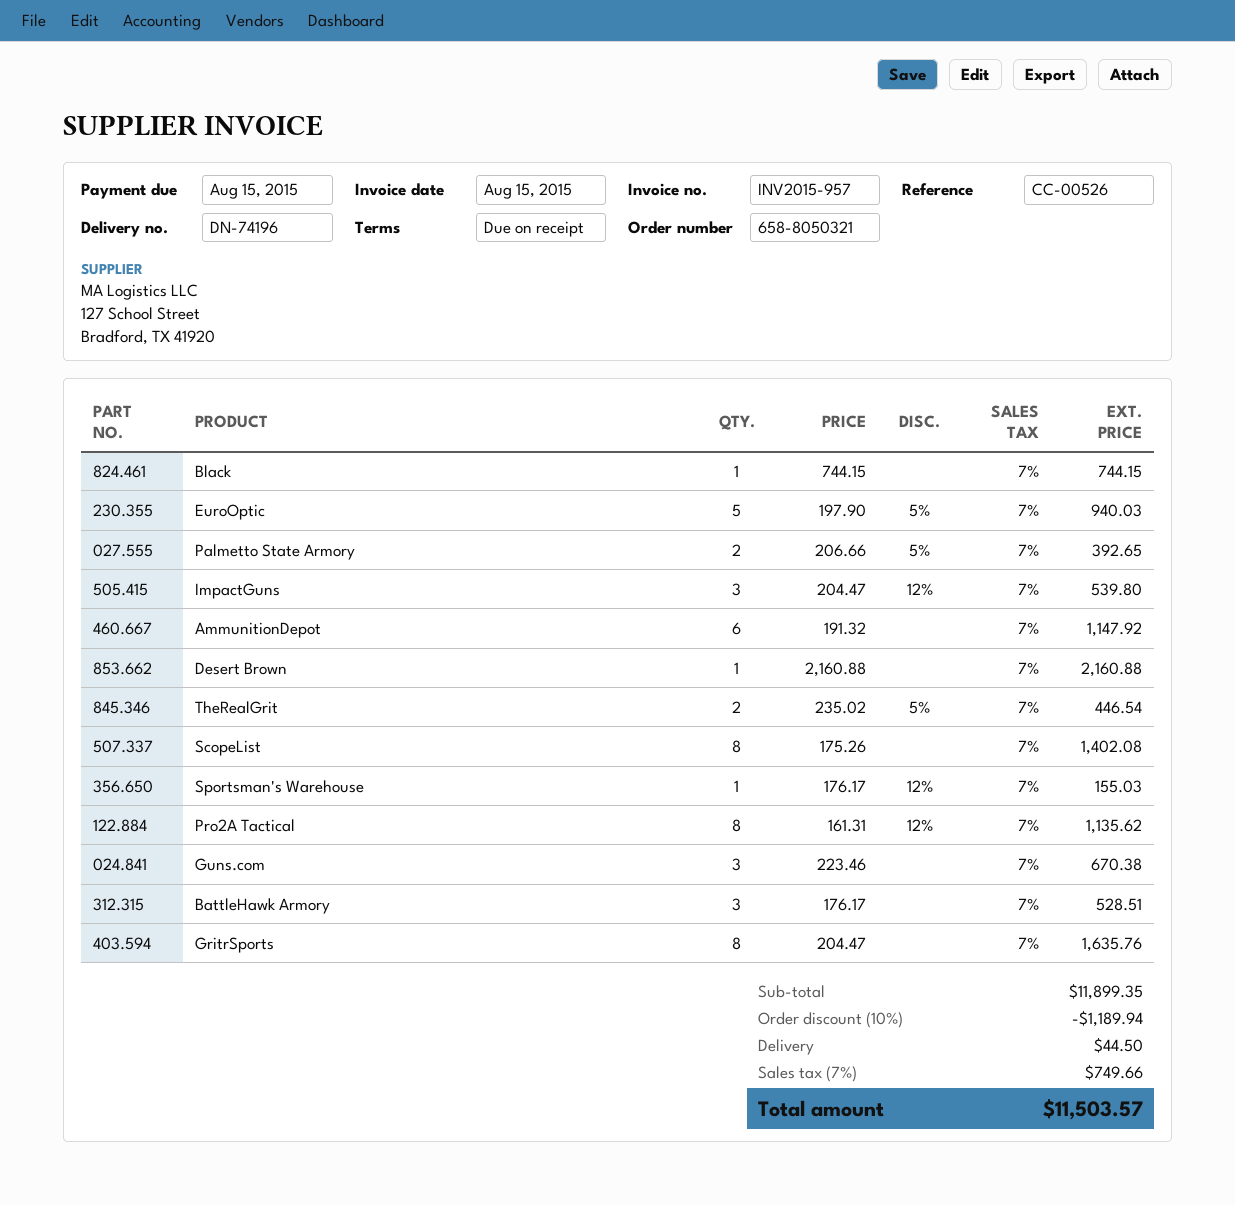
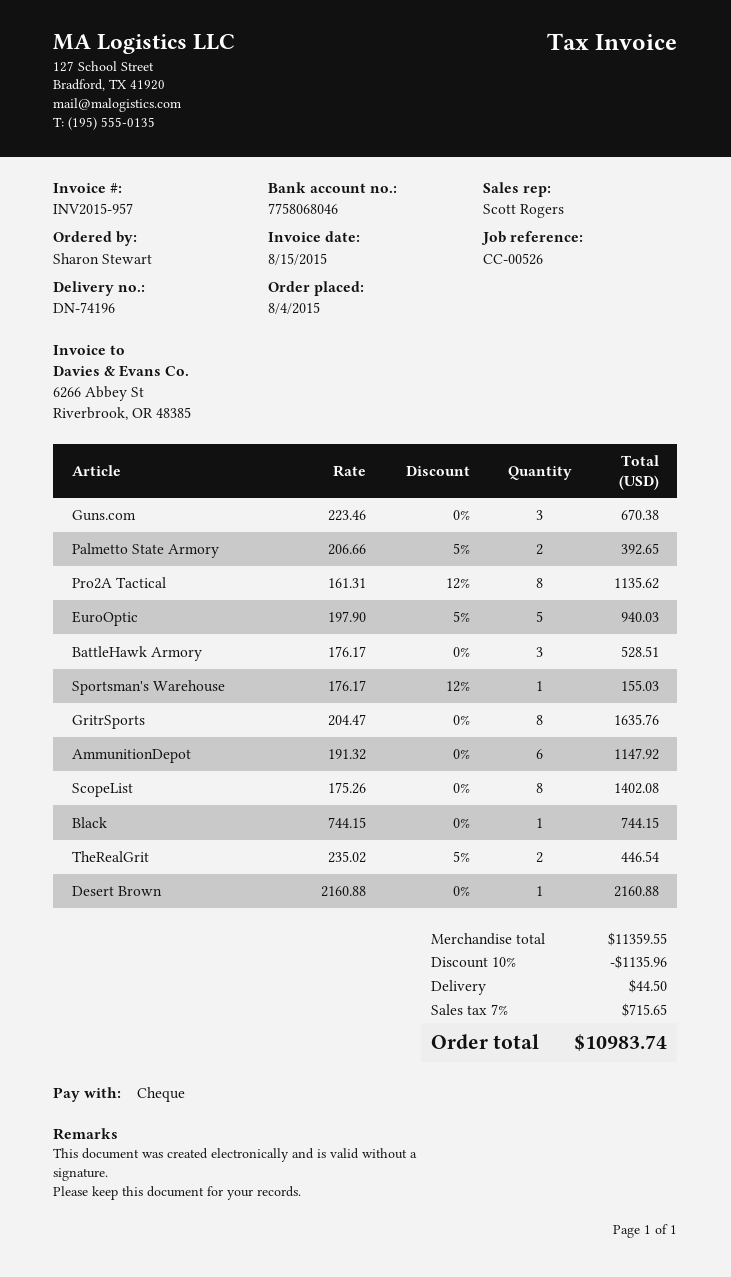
ImpactGuns: 3 x 204.47 - 12% = 539.80 -> none
subtotal: 11899.35 -> 11359.55
discount: 10% = 1189.94 -> 10% = 1135.96
tax: 7% = 749.66 -> 7% = 715.65
total: 11503.57 -> 10983.74

